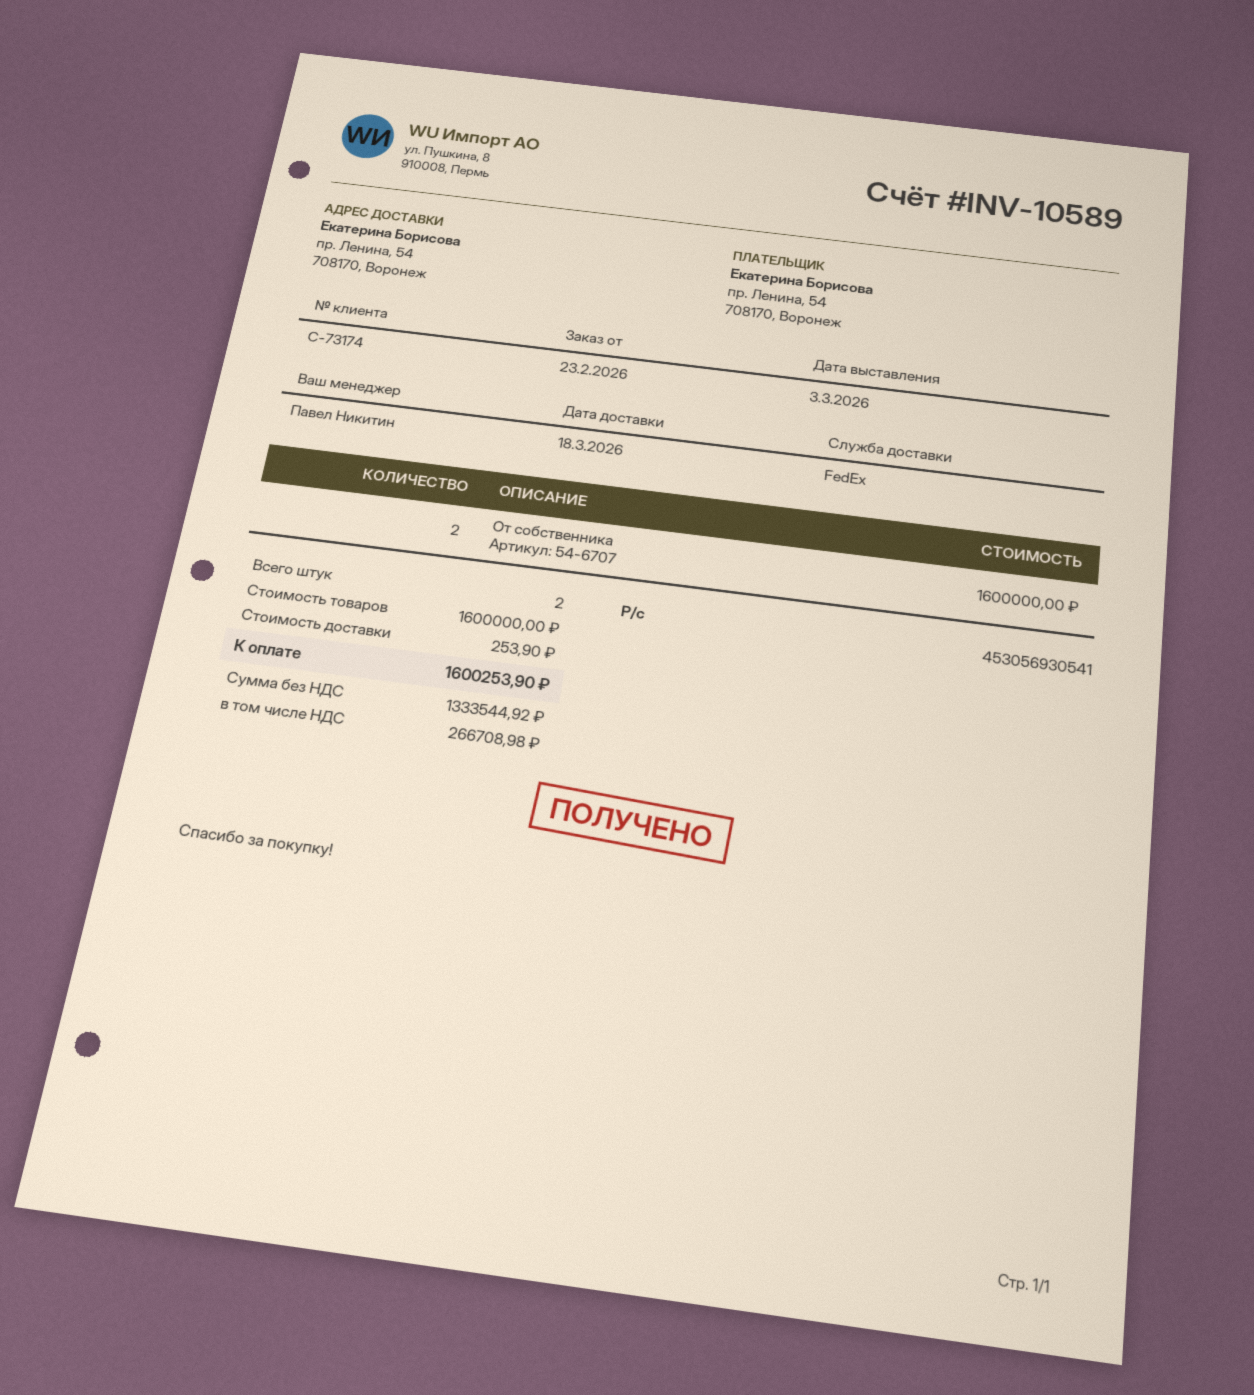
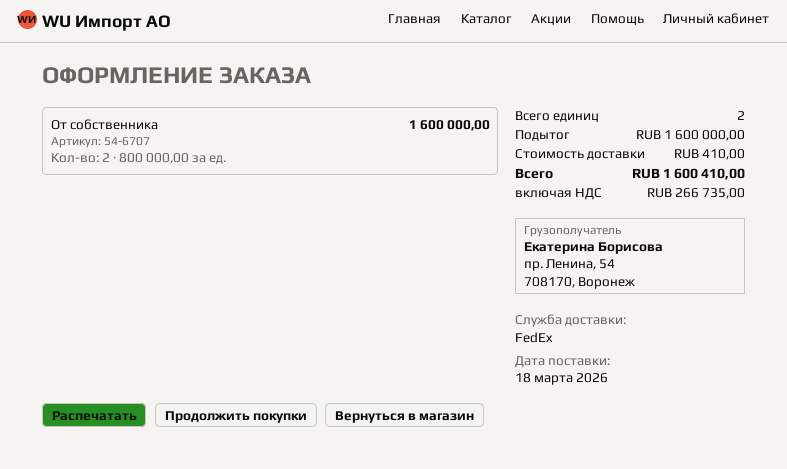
shipping: 253.90 -> 410.00
tax: 266708.98 -> 266735.00
total: 1600253.90 -> 1600410.00

